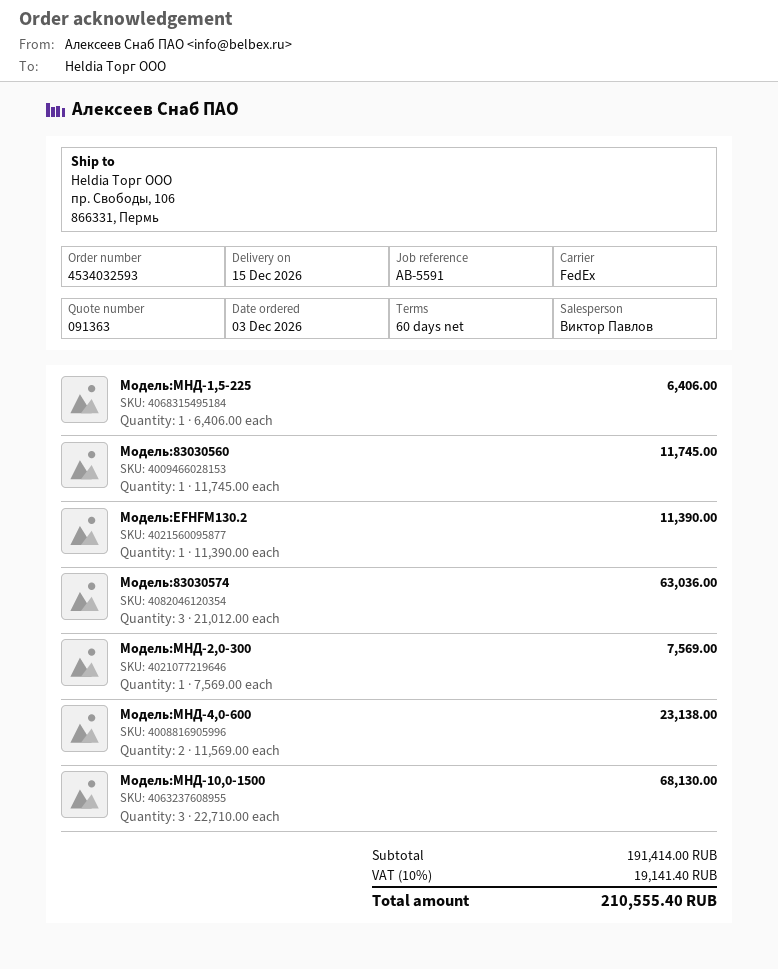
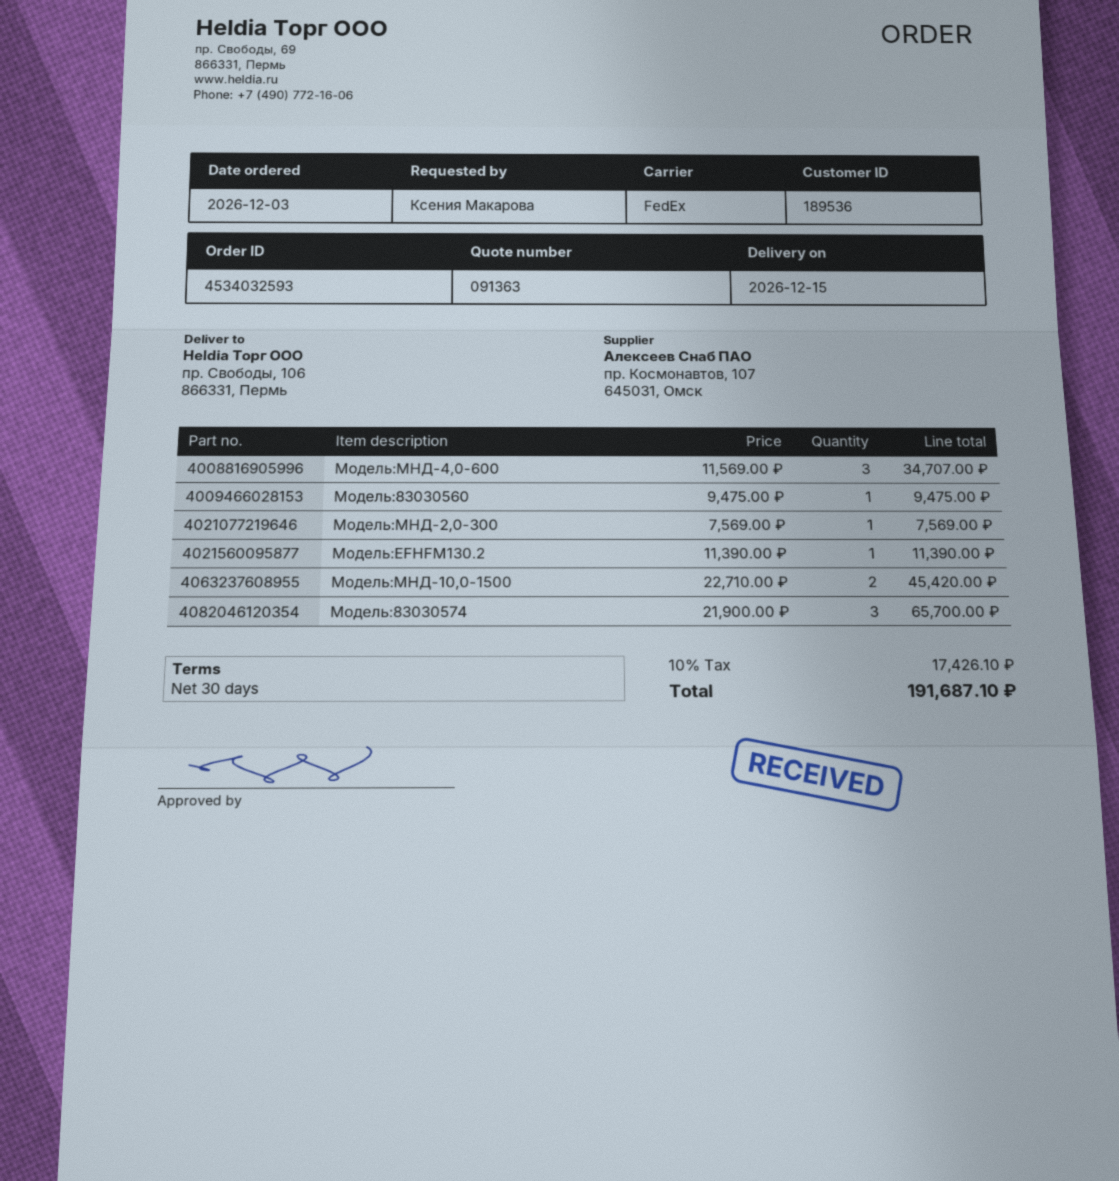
payment terms: 60 days -> 30 days
Модель:МНД-1,5-225: 1 x 6406.00 = 6406.00 -> none
Модель:83030560: 1 x 11745.00 = 11745.00 -> 1 x 9475.00 = 9475.00
Модель:83030574: 3 x 21012.00 = 63036.00 -> 3 x 21900.00 = 65700.00
Модель:МНД-4,0-600: 2 x 11569.00 = 23138.00 -> 3 x 11569.00 = 34707.00
Модель:МНД-10,0-1500: 3 x 22710.00 = 68130.00 -> 2 x 22710.00 = 45420.00
tax: 10% = 19141.40 -> 10% = 17426.10
total: 210555.40 -> 191687.10

